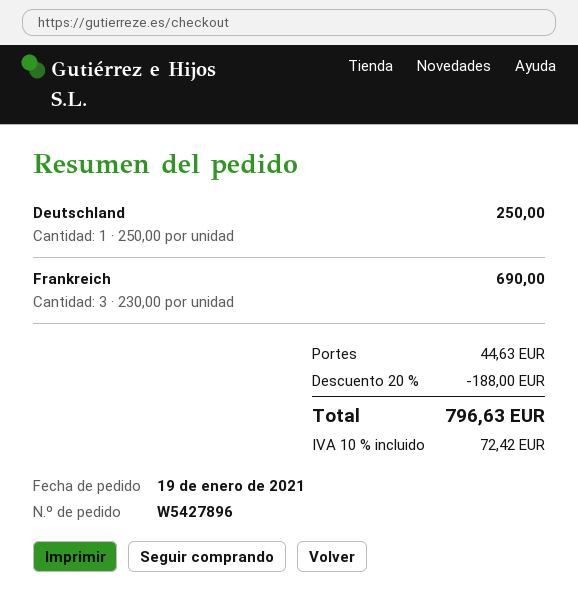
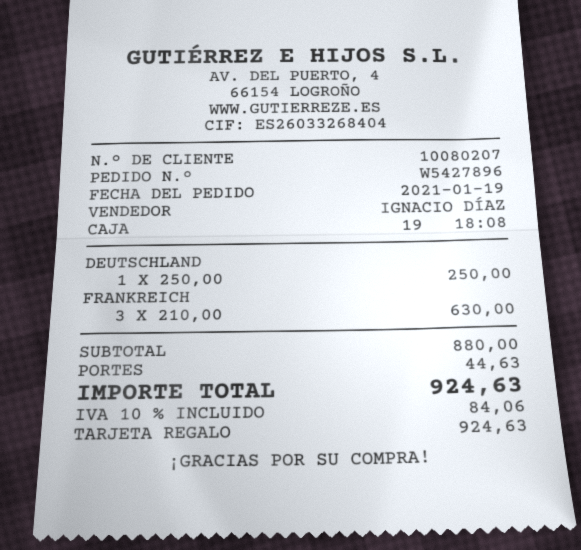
Frankreich: 3 x 230.00 = 690.00 -> 3 x 210.00 = 630.00
discount: 20% = 188.00 -> none
tax: 10% = 72.42 -> 10% = 84.06
total: 796.63 -> 924.63

